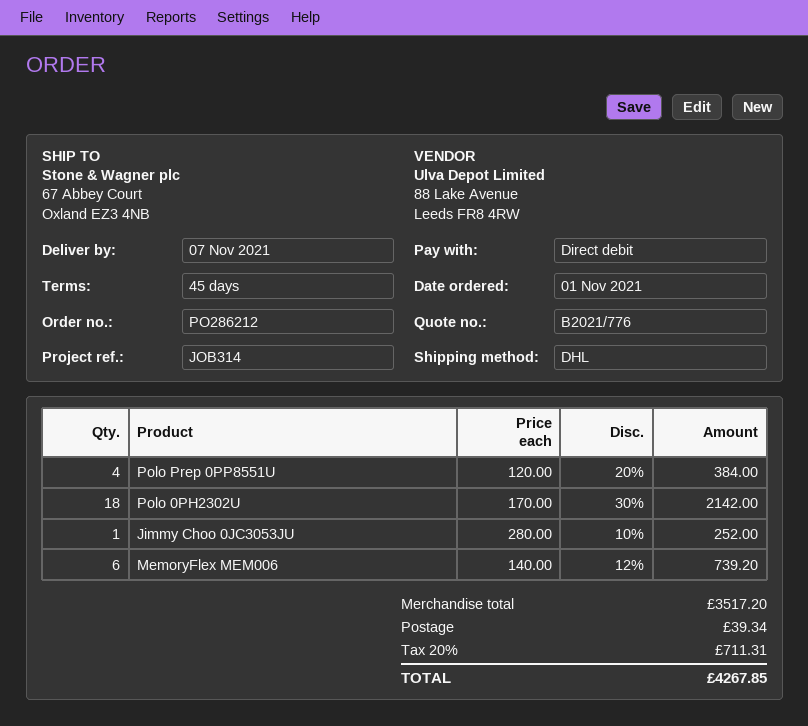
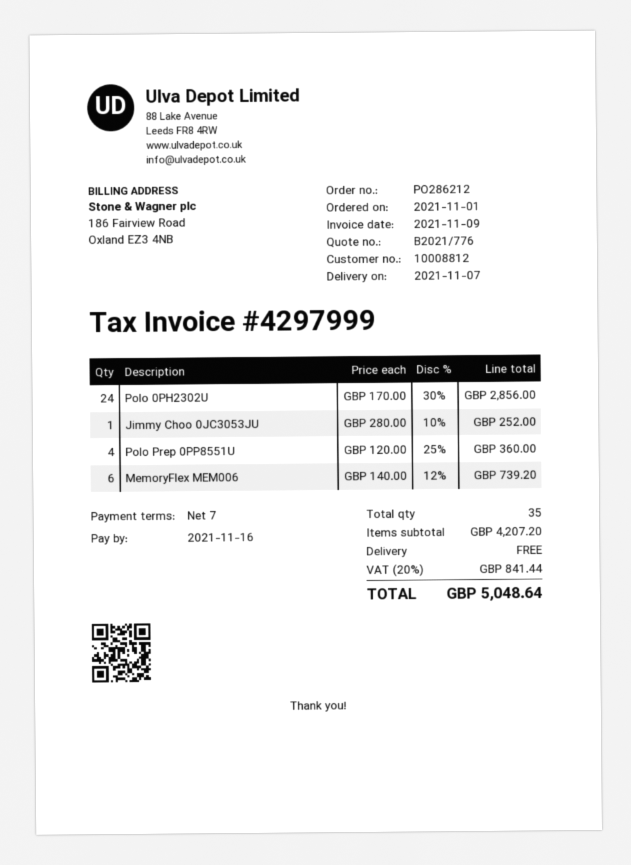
payment terms: 45 days -> 7 days
Polo Prep 0PP8551U: 4 x 120.00 - 20% = 384.00 -> 4 x 120.00 - 25% = 360.00
Polo 0PH2302U: 18 x 170.00 - 30% = 2142.00 -> 24 x 170.00 - 30% = 2856.00
subtotal: 3517.20 -> 4207.20
shipping: 39.34 -> 0.00
tax: 20% = 711.31 -> 20% = 841.44
total: 4267.85 -> 5048.64

